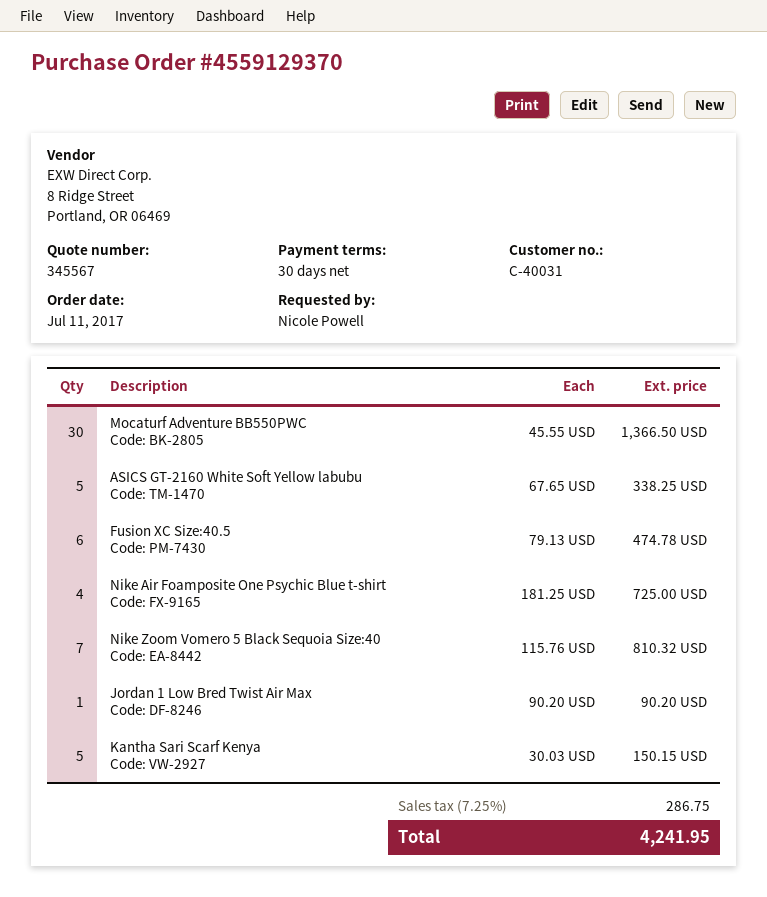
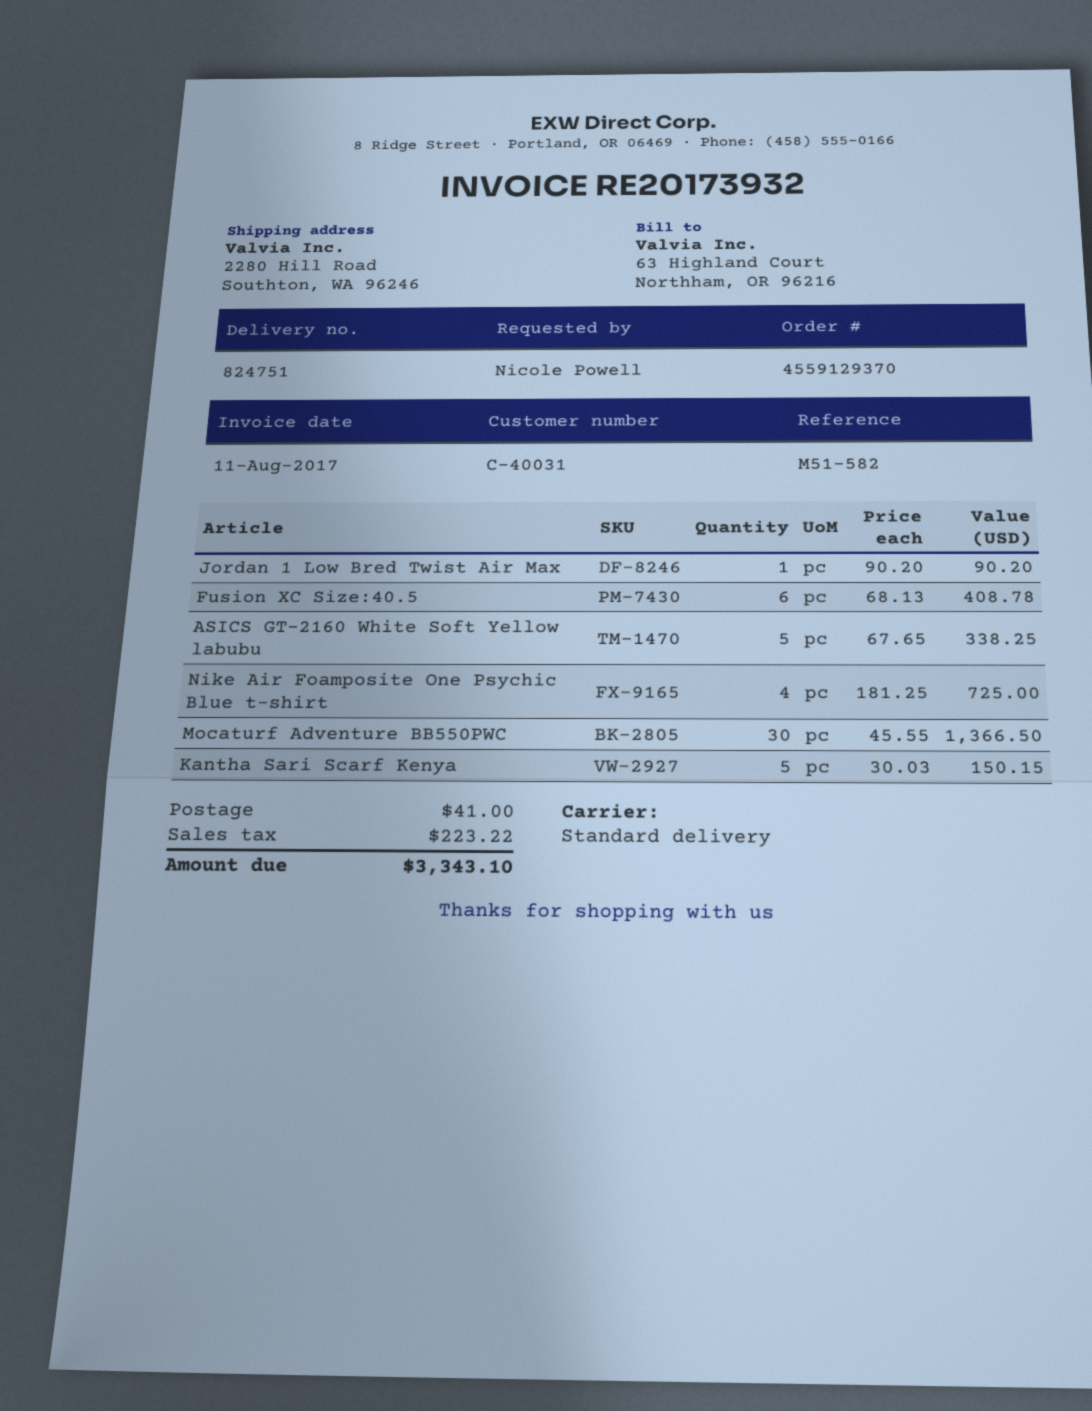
Fusion XC Size:40.5: 6 x 79.13 = 474.78 -> 6 x 68.13 = 408.78
Nike Zoom Vomero 5 Black Sequoia Size:40: 7 x 115.76 = 810.32 -> none
shipping: none -> 41.00
tax: 286.75 -> 223.22
total: 4241.95 -> 3343.10

